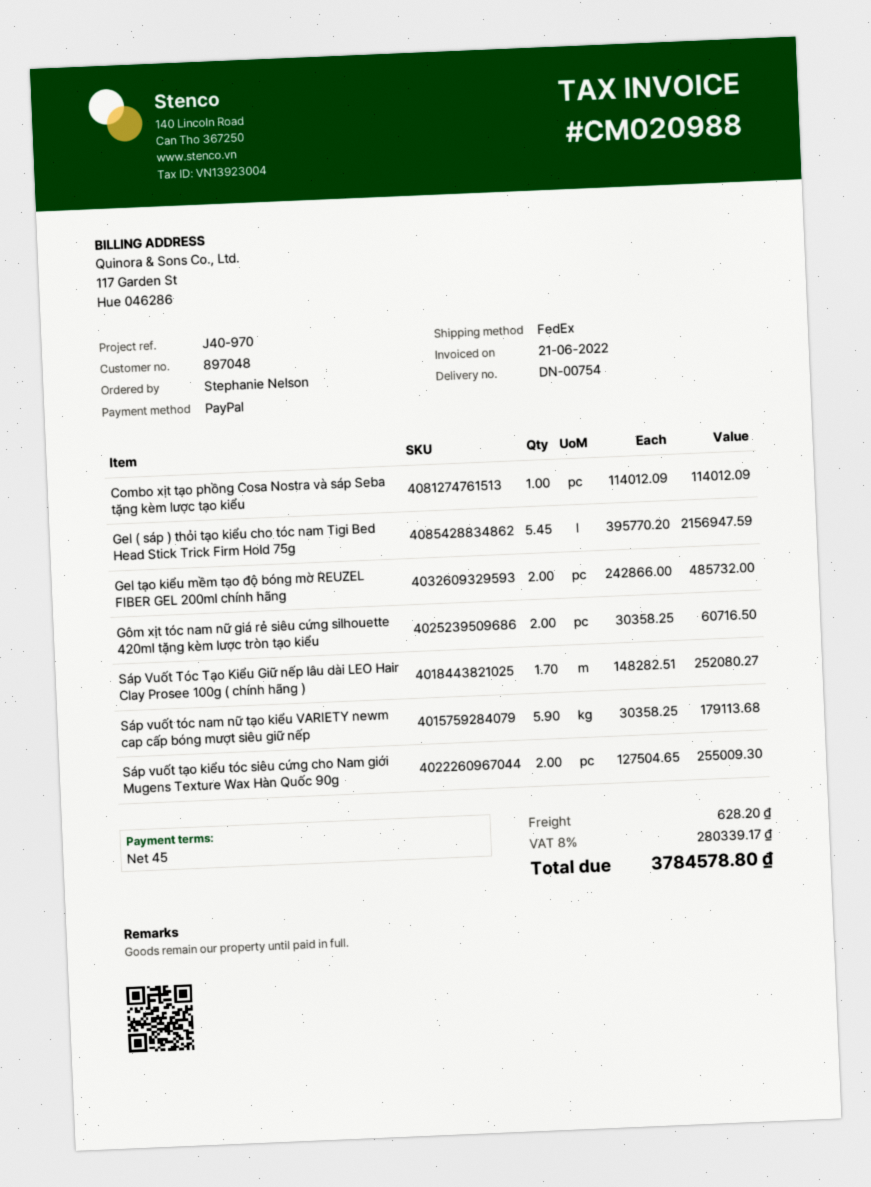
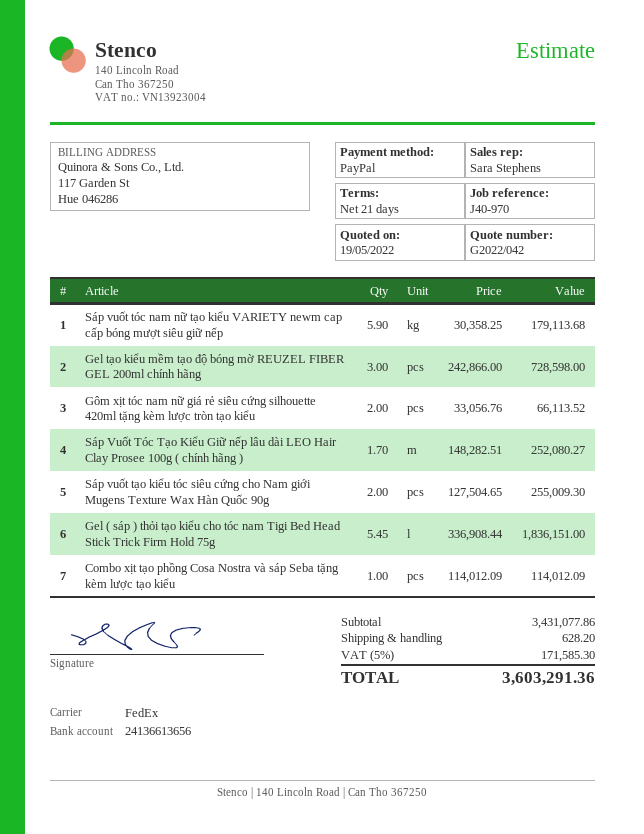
payment terms: 45 days -> 21 days
Gel ( sáp ) thỏi tạo kiểu cho tóc nam Tigi Bed Head Stick Trick Firm Hold 75g: 5.45 x 395770.20 = 2156947.59 -> 5.45 x 336908.44 = 1836151.00
Gel tạo kiểu mềm tạo độ bóng mờ REUZEL FIBER GEL 200ml chính hãng: 2 x 242866.00 = 485732.00 -> 3 x 242866.00 = 728598.00
Gôm xịt tóc nam nữ giá rẻ siêu cứng silhouette 420ml tặng kèm lược tròn tạo kiểu: 2 x 30358.25 = 60716.50 -> 2 x 33056.76 = 66113.52
tax: 8% = 280339.17 -> 5% = 171585.30
total: 3784578.80 -> 3603291.36

